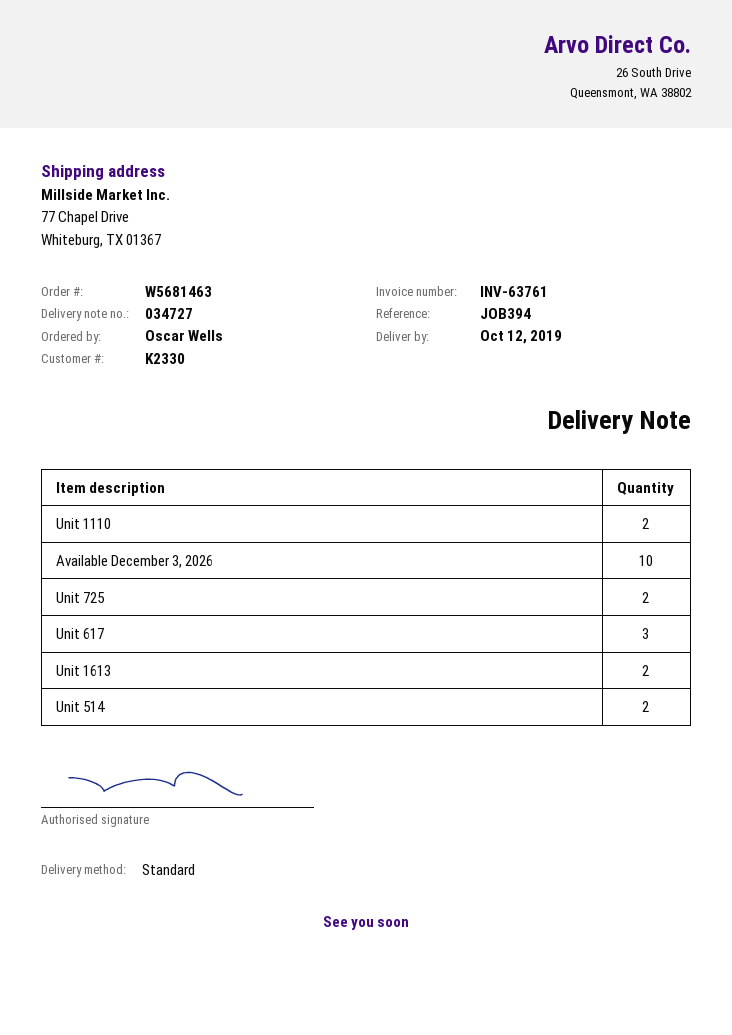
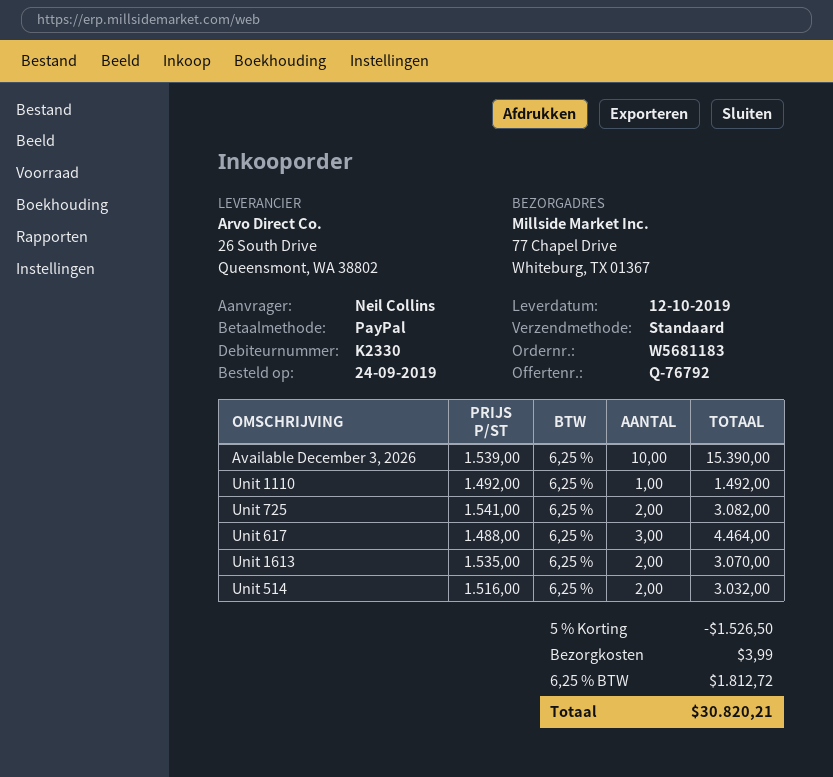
order number: W5681463 -> W5681183
ordered by: Oscar Wells -> Neil Collins
Unit 1110: 2 -> 1

